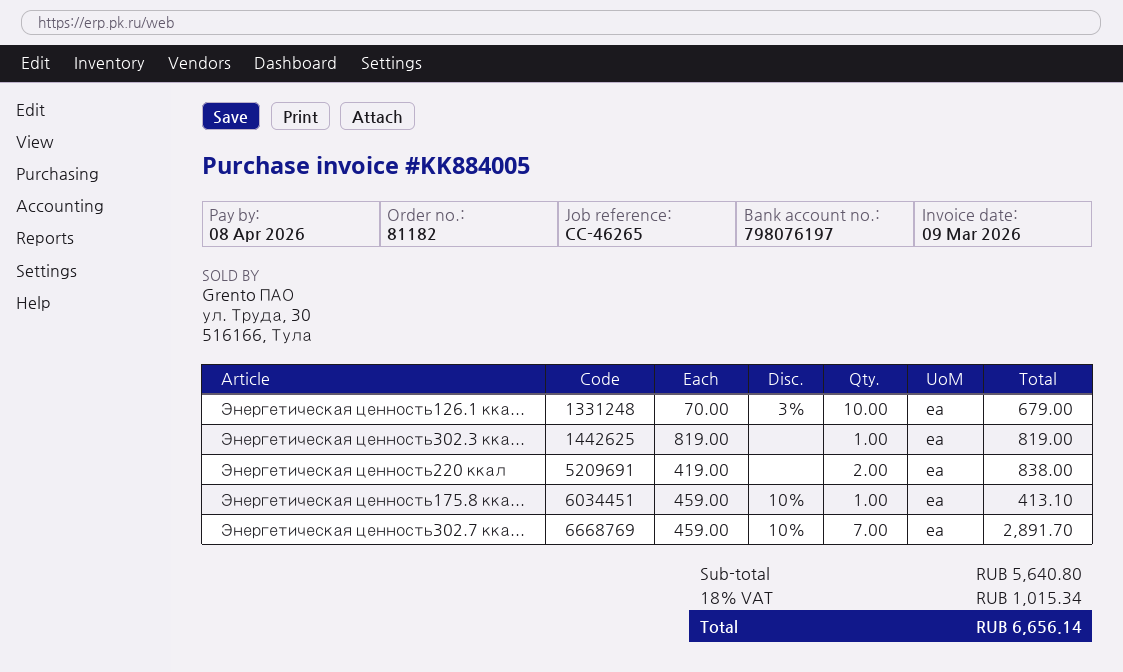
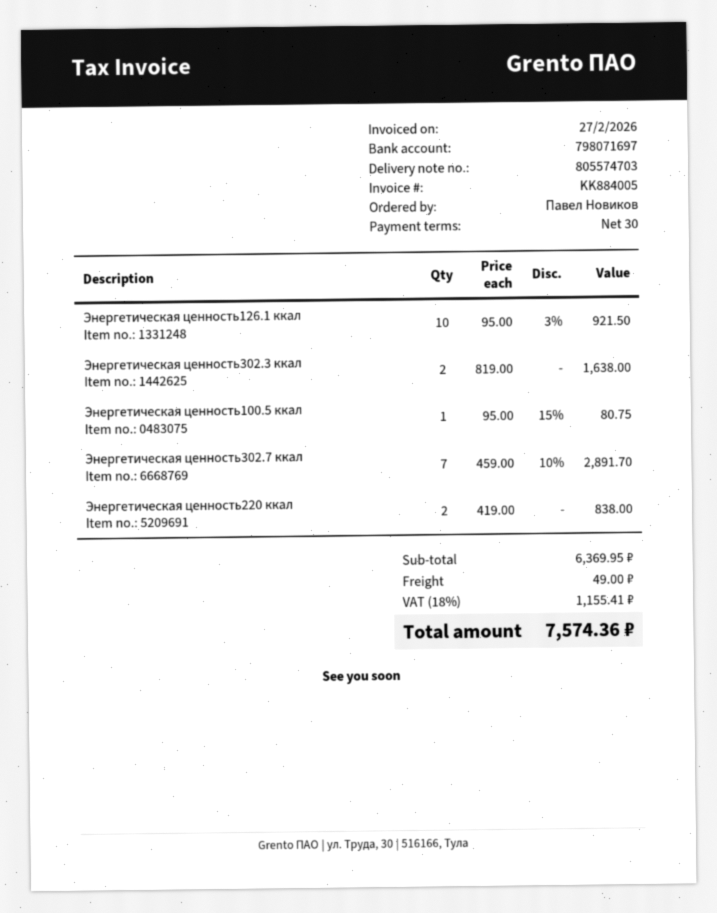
invoice date: 2026-03-09 -> 2026-02-27
bank account: 798076197 -> 798071697
Энергетическая ценность126.1 кка...: 10 x 70.00 - 3% = 679.00 -> 10 x 95.00 - 3% = 921.50
Энергетическая ценность302.3 кка...: 1 x 819.00 = 819.00 -> 2 x 819.00 = 1638.00
Энергетическая ценность175.8 кка...: 1 x 459.00 - 10% = 413.10 -> none
Энергетическая ценность100.5 ккал: none -> 1 x 95.00 - 15% = 80.75
subtotal: 5640.80 -> 6369.95
shipping: none -> 49.00
tax: 18% = 1015.34 -> 18% = 1155.41
total: 6656.14 -> 7574.36

